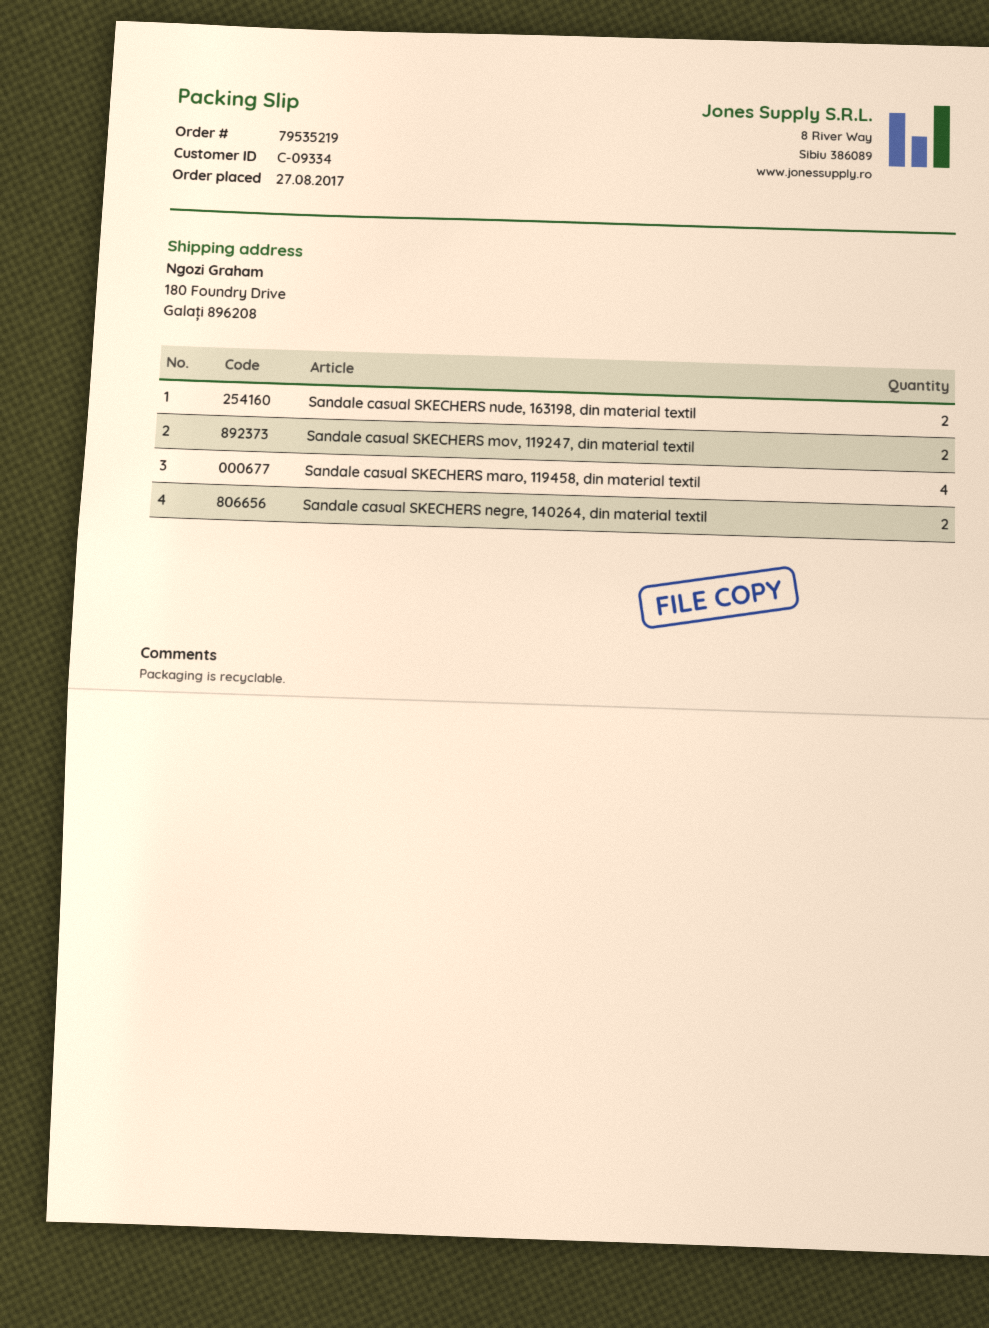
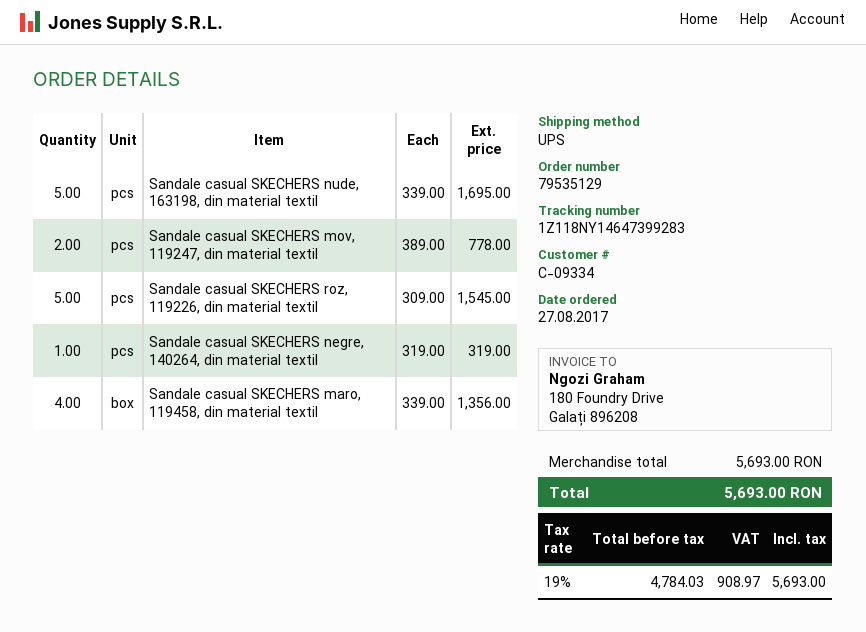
order number: 79535219 -> 79535129
Sandale casual SKECHERS nude, 163198, din material textil: 2 -> 5
Sandale casual SKECHERS negre, 140264, din material textil: 2 -> 1
Sandale casual SKECHERS roz, 119226, din material textil: none -> 5

